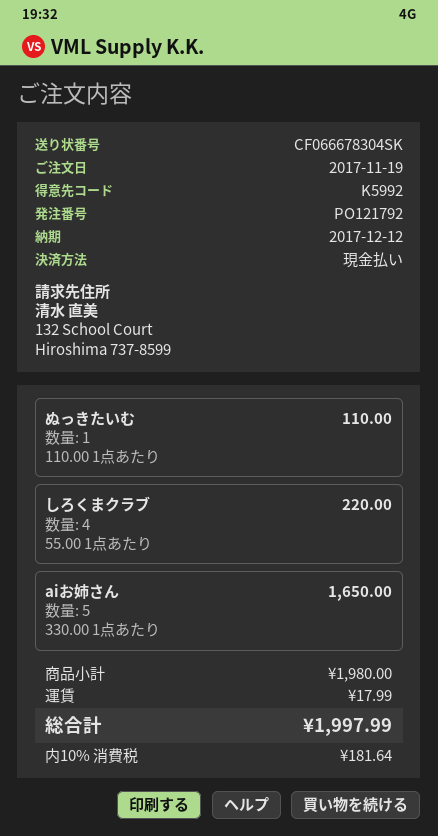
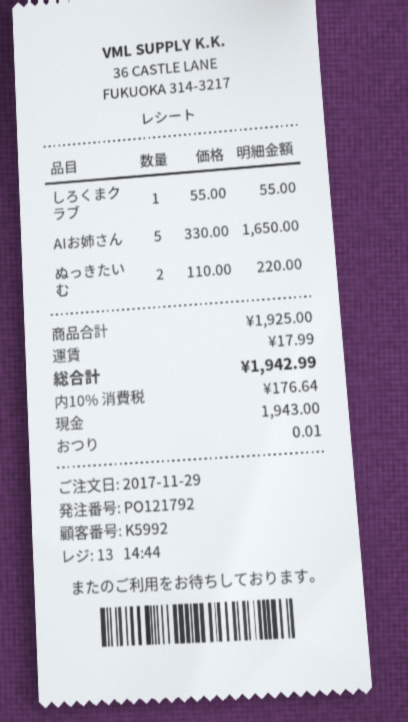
order date: 2017-11-19 -> 2017-11-29
ぬっきたいむ: 1 x 110.00 = 110.00 -> 2 x 110.00 = 220.00
しろくまクラブ: 4 x 55.00 = 220.00 -> 1 x 55.00 = 55.00
subtotal: 1980.00 -> 1925.00
tax: 10% = 181.64 -> 10% = 176.64
total: 1997.99 -> 1942.99

